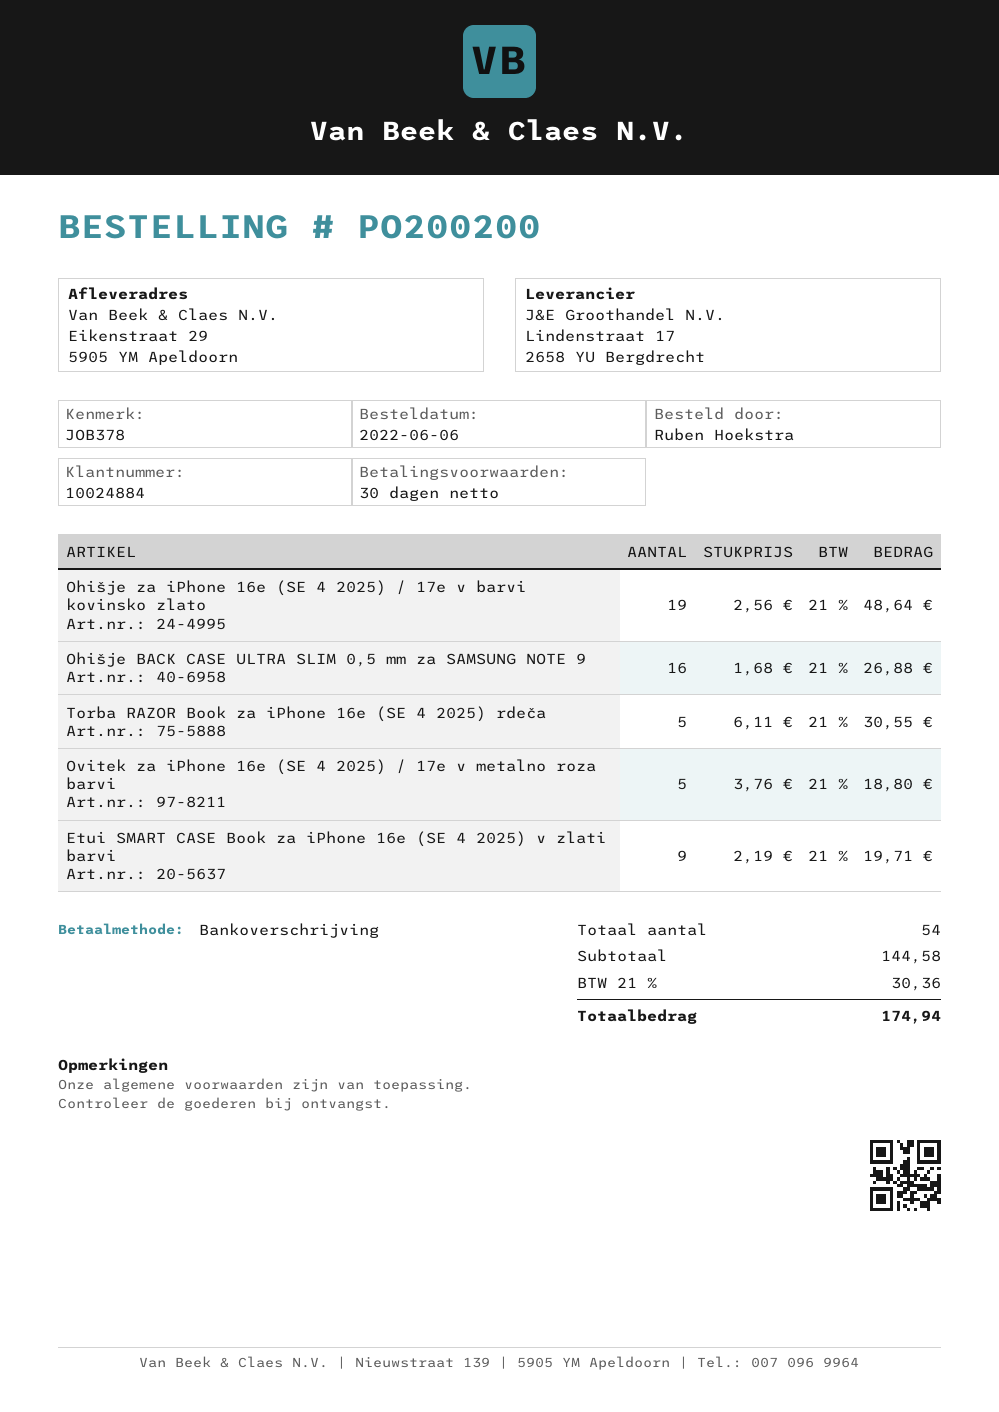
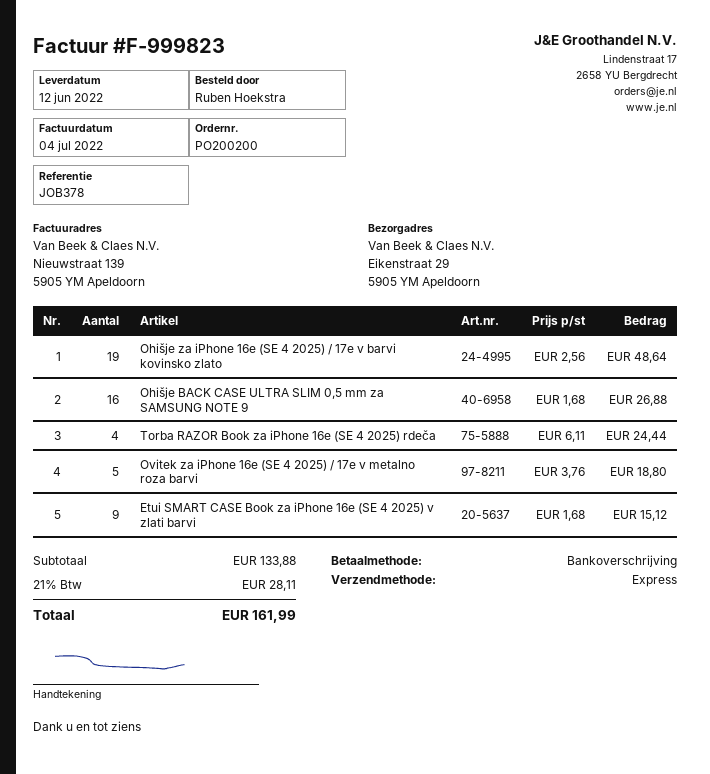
Torba RAZOR Book za iPhone 16e (SE 4 2025) rdeča: 5 x 6.11 = 30.55 -> 4 x 6.11 = 24.44
Etui SMART CASE Book za iPhone 16e (SE 4 2025) v zlati barvi: 9 x 2.19 = 19.71 -> 9 x 1.68 = 15.12
subtotal: 144.58 -> 133.88
tax: 21% = 30.36 -> 21% = 28.11
total: 174.94 -> 161.99

